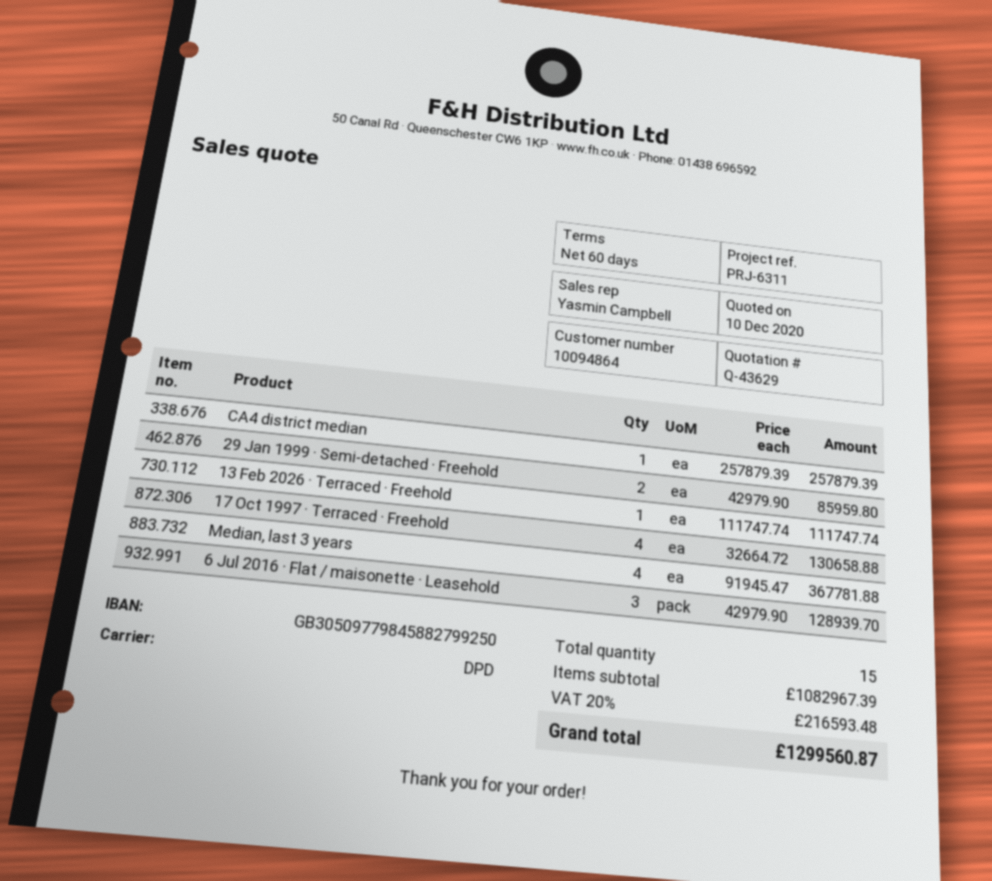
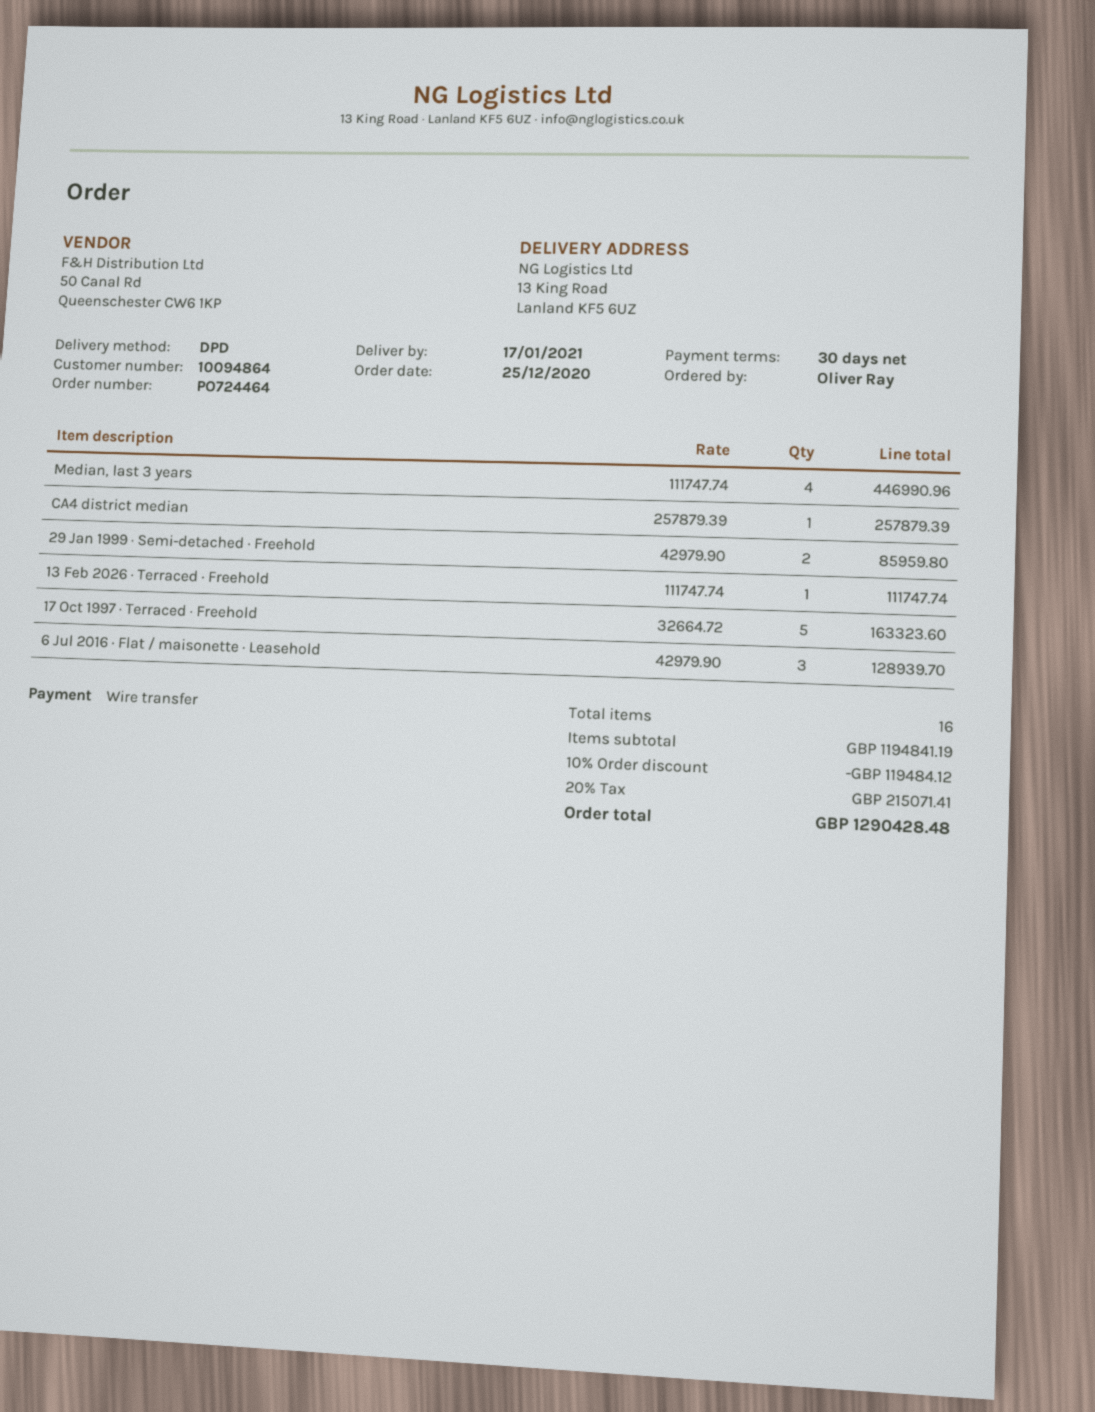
payment terms: 60 days -> 30 days
17 Oct 1997 · Terraced · Freehold: 4 x 32664.72 = 130658.88 -> 5 x 32664.72 = 163323.60
Median, last 3 years: 4 x 91945.47 = 367781.88 -> 4 x 111747.74 = 446990.96
total quantity: 15 -> 16
subtotal: 1082967.39 -> 1194841.19
discount: none -> 10% = 119484.12
tax: 20% = 216593.48 -> 20% = 215071.41
total: 1299560.87 -> 1290428.48

